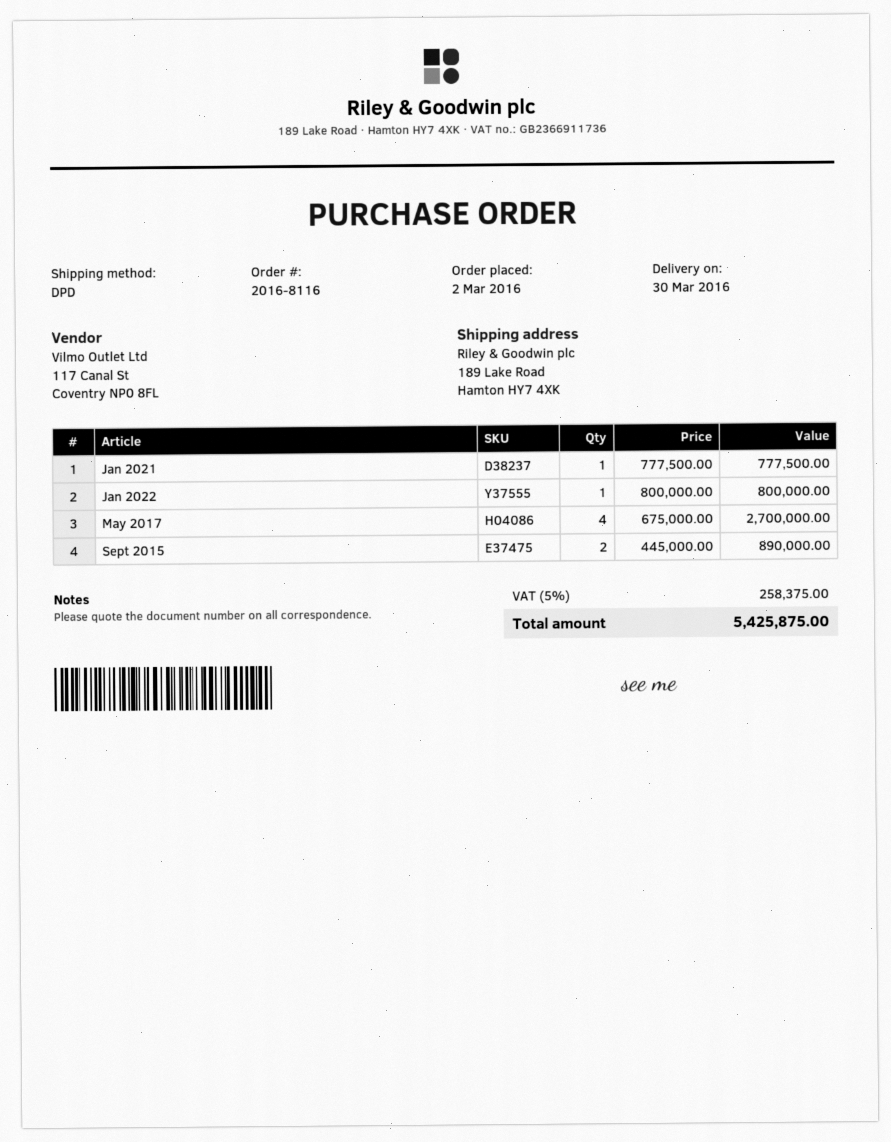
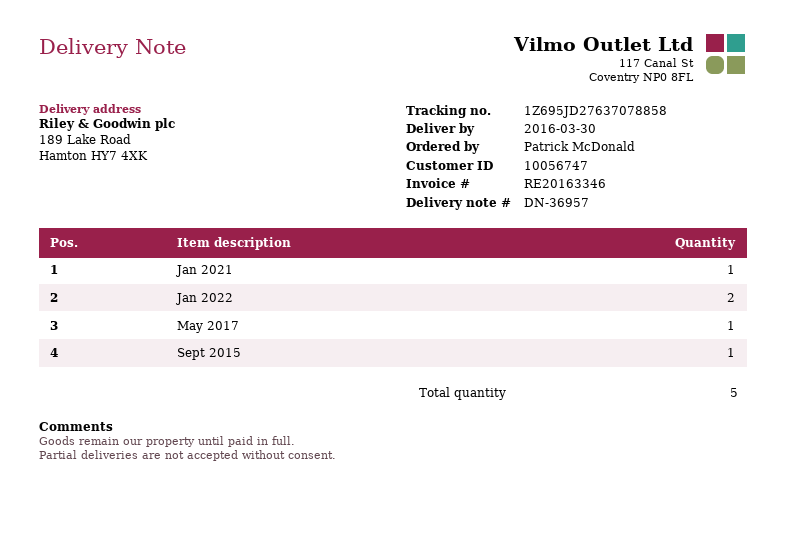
Jan 2022: 1 -> 2
May 2017: 4 -> 1
Sept 2015: 2 -> 1

